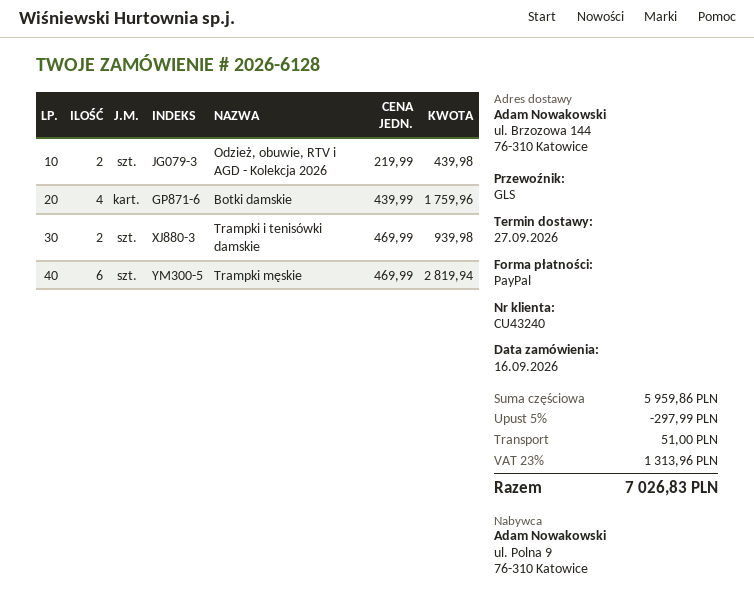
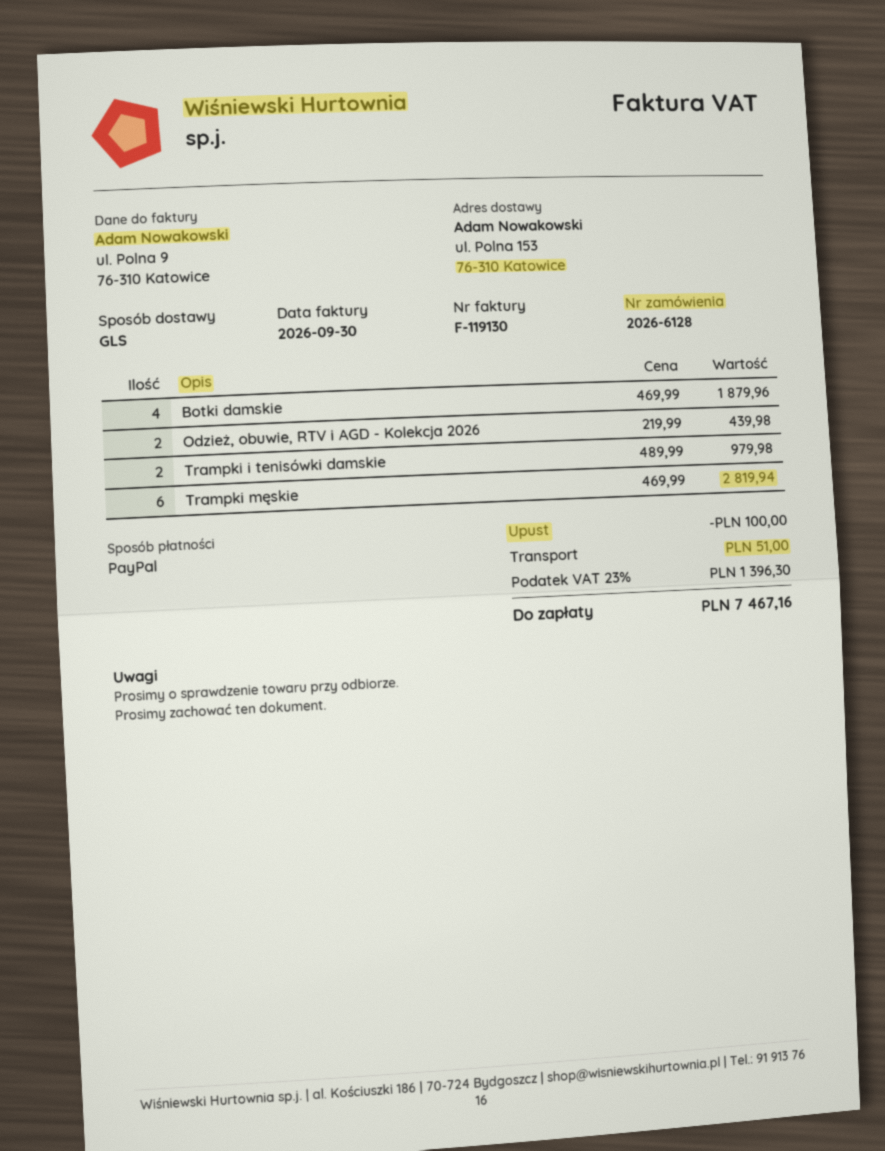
ship to: ul. Brzozowa 144, 76-310 Katowice -> ul. Polna 153, 76-310 Katowice
Botki damskie: 4 x 439.99 = 1759.96 -> 4 x 469.99 = 1879.96
Trampki i tenisówki damskie: 2 x 469.99 = 939.98 -> 2 x 489.99 = 979.98
discount: 297.99 -> 100.00
tax: 23% = 1313.96 -> 23% = 1396.30
total: 7026.83 -> 7467.16

